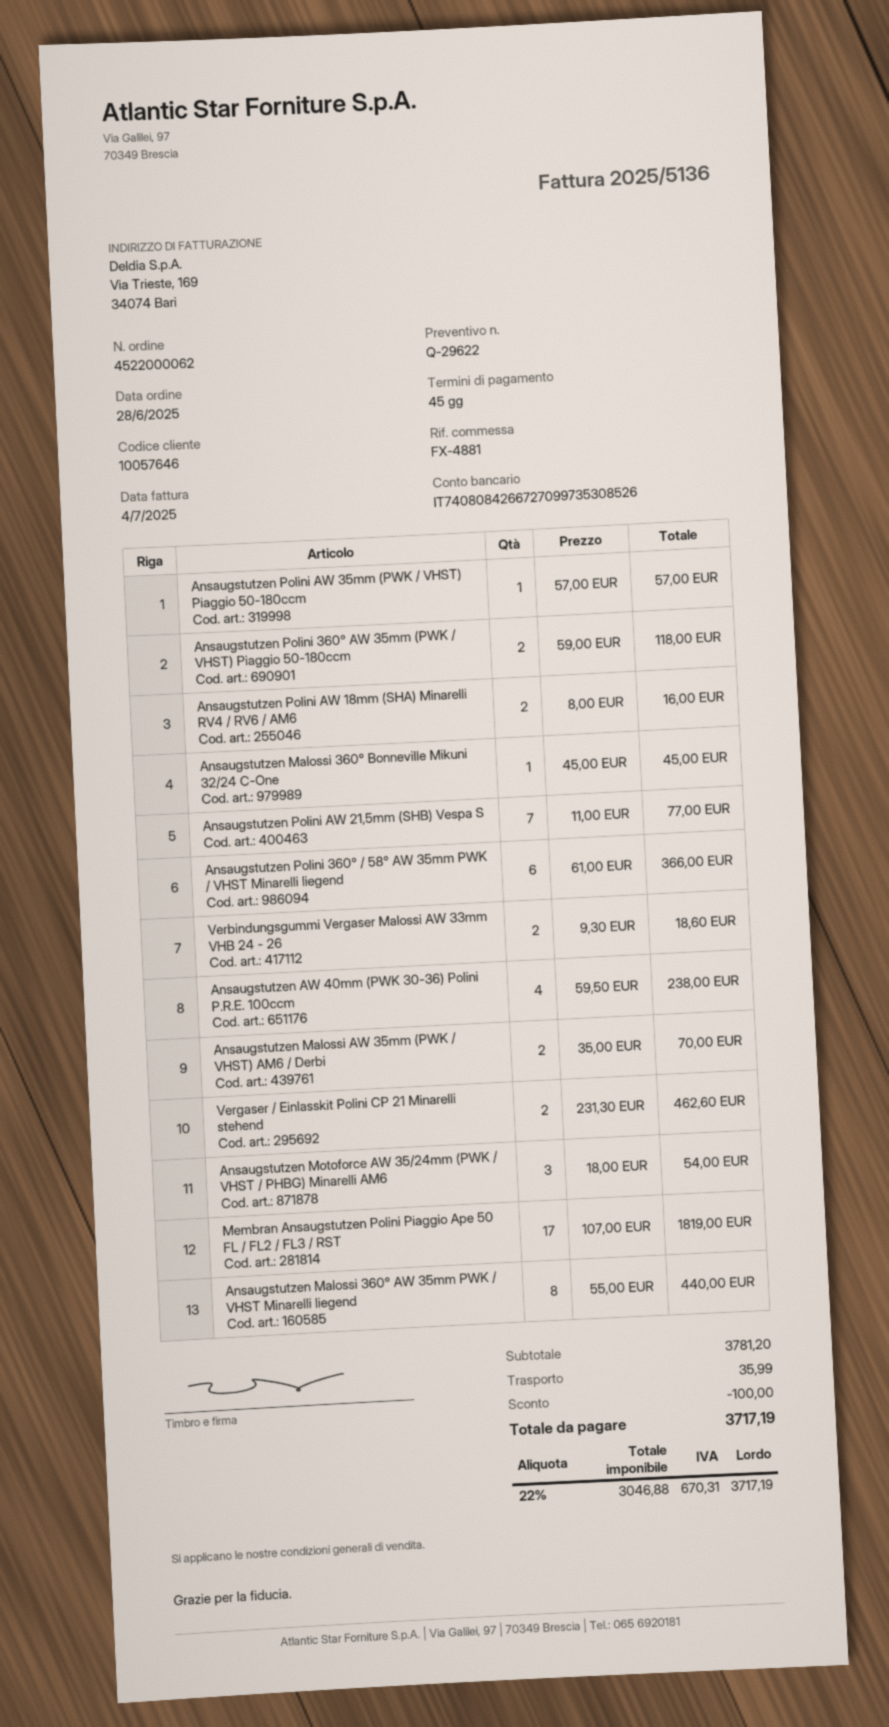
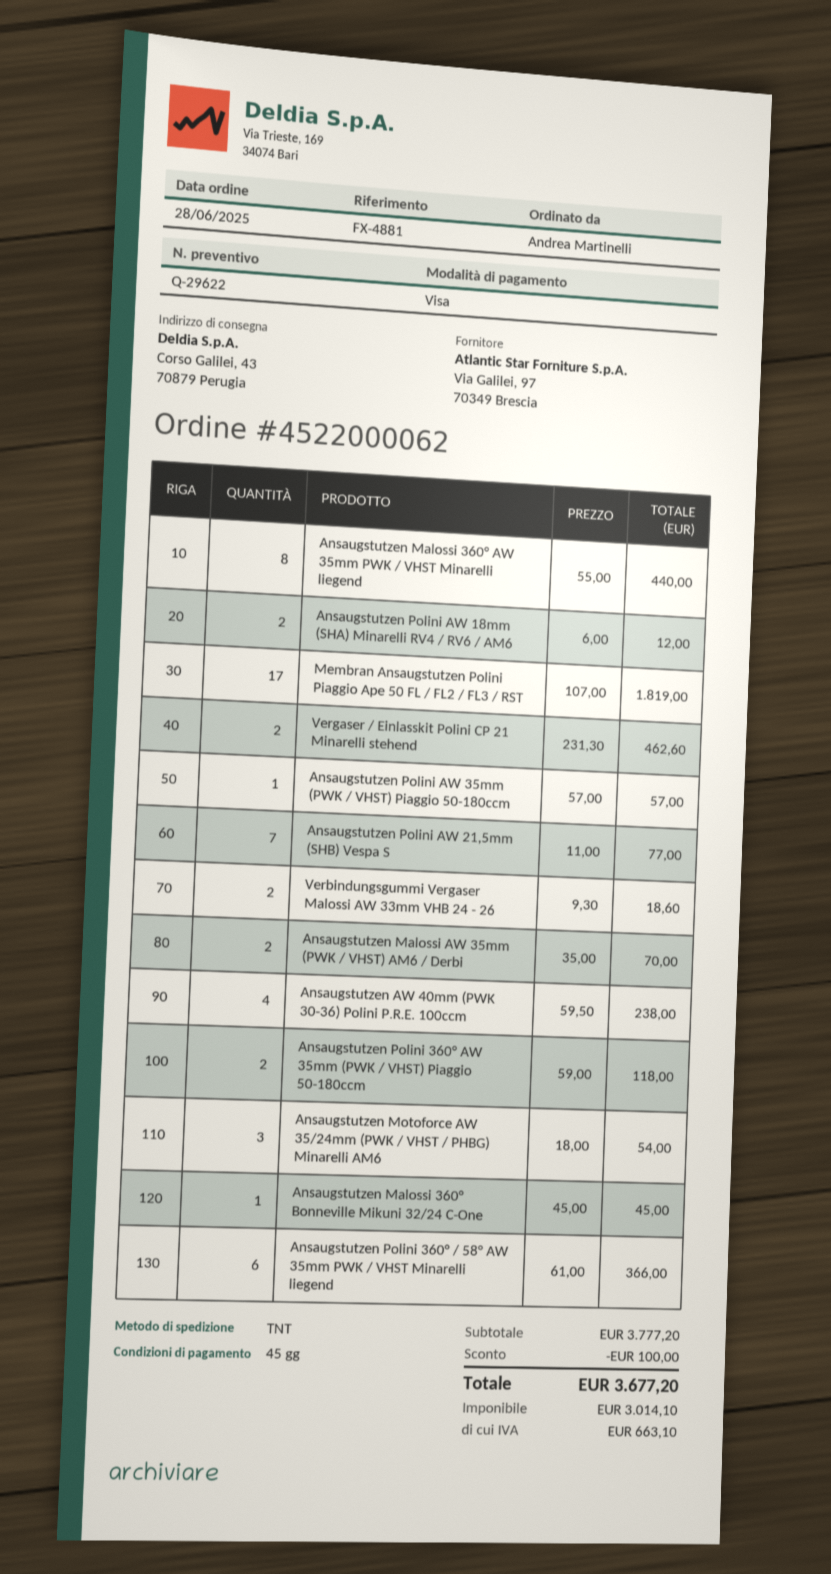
Ansaugstutzen Polini AW 18mm (SHA) Minarelli RV4 / RV6 / AM6: 2 x 8.00 = 16.00 -> 2 x 6.00 = 12.00
subtotal: 3781.20 -> 3777.20
shipping: 35.99 -> none
net: 3046.88 -> 3014.10
tax: 670.31 -> 663.10
total: 3717.19 -> 3677.20

